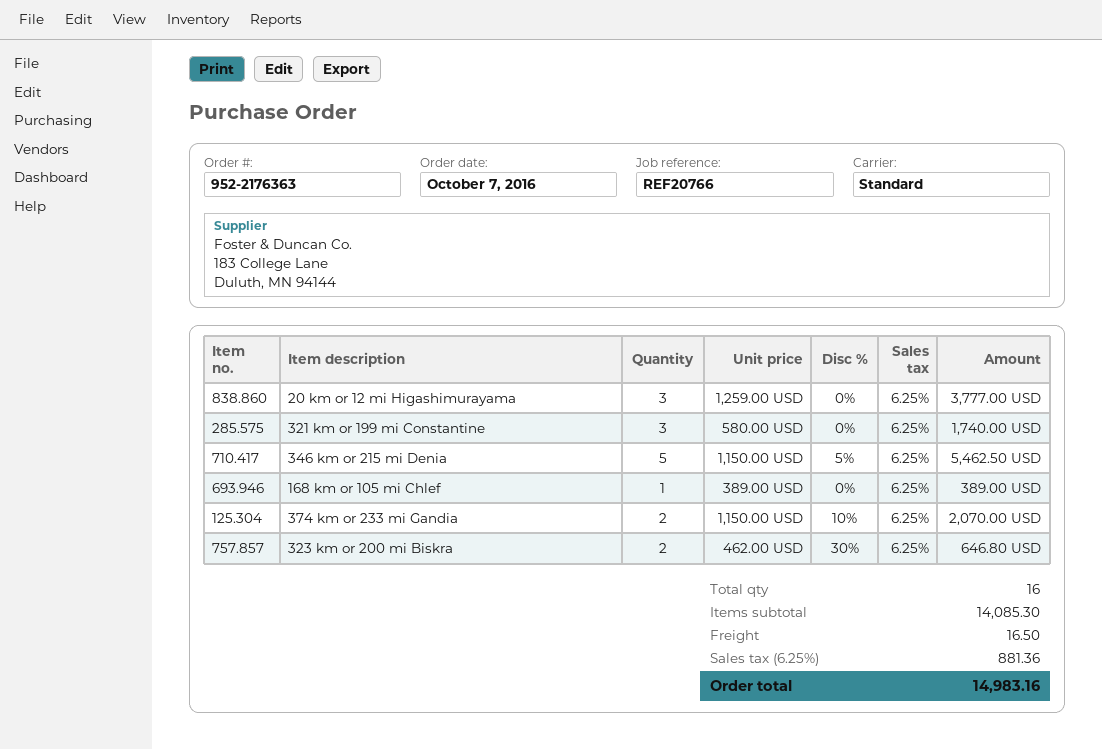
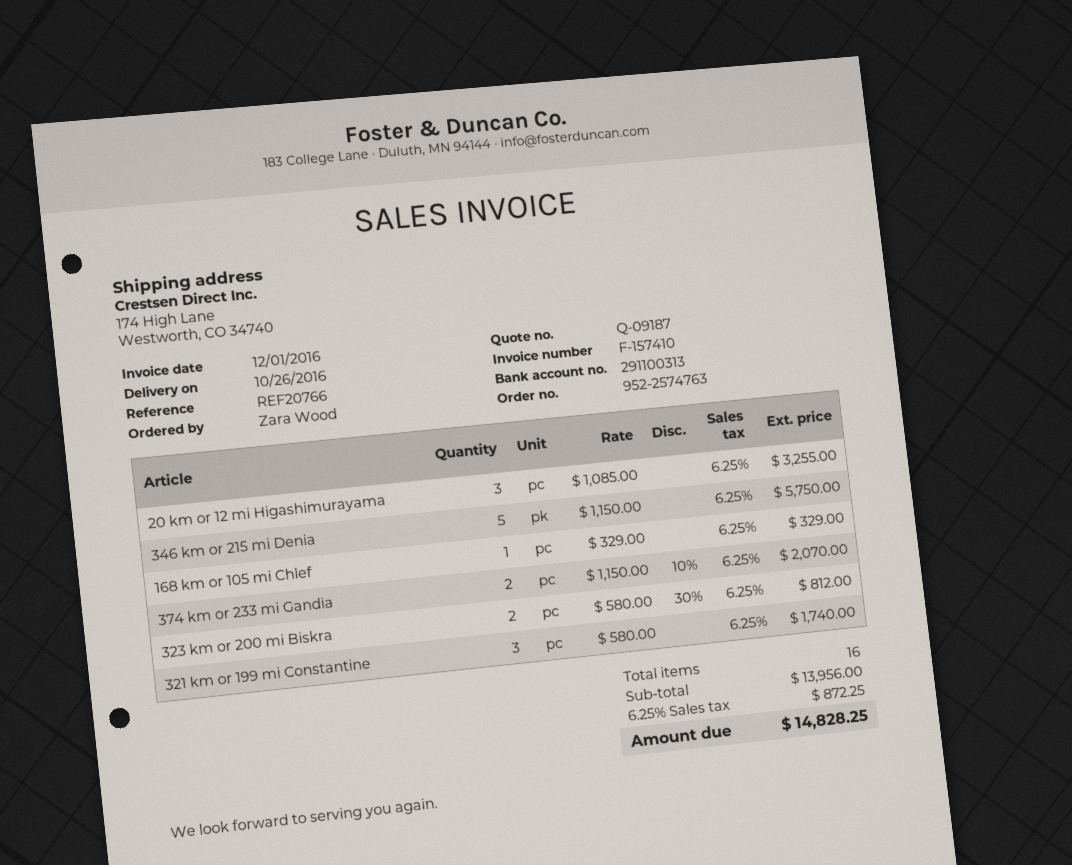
order number: 952-2176363 -> 952-2574763
20 km or 12 mi Higashimurayama: 3 x 1259.00 = 3777.00 -> 3 x 1085.00 = 3255.00
346 km or 215 mi Denia: 5 x 1150.00 - 5% = 5462.50 -> 5 x 1150.00 = 5750.00
168 km or 105 mi Chlef: 1 x 389.00 = 389.00 -> 1 x 329.00 = 329.00
323 km or 200 mi Biskra: 2 x 462.00 - 30% = 646.80 -> 2 x 580.00 - 30% = 812.00
subtotal: 14085.30 -> 13956.00
shipping: 16.50 -> none
tax: 6.25% = 881.36 -> 6.25% = 872.25
total: 14983.16 -> 14828.25

